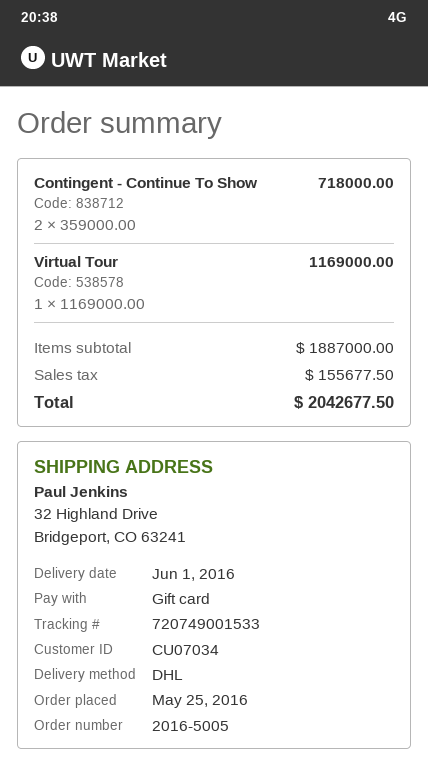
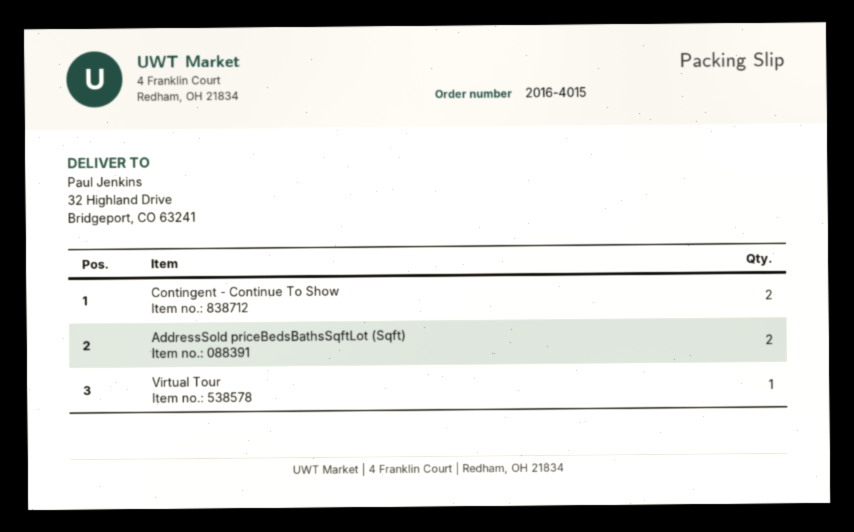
order number: 2016-5005 -> 2016-4015
AddressSold priceBedsBathsSqftLot (Sqft): none -> 2

